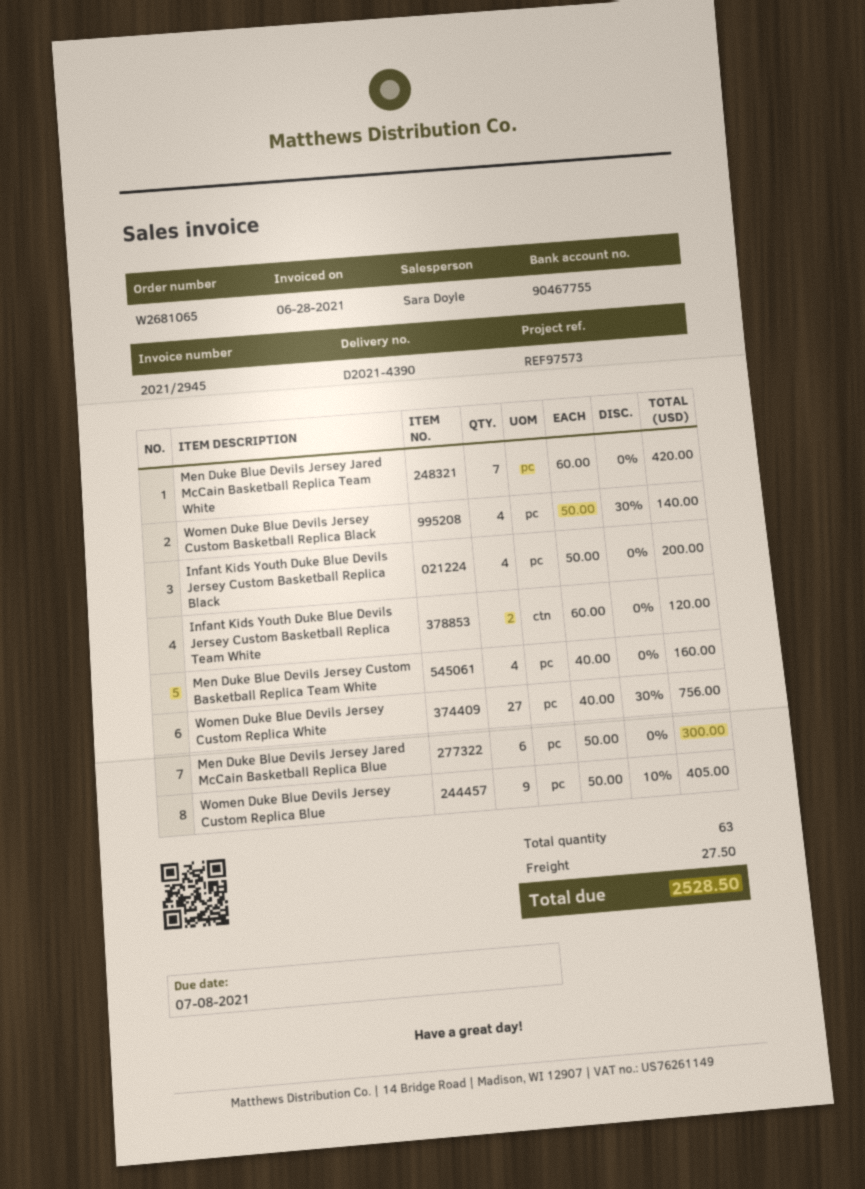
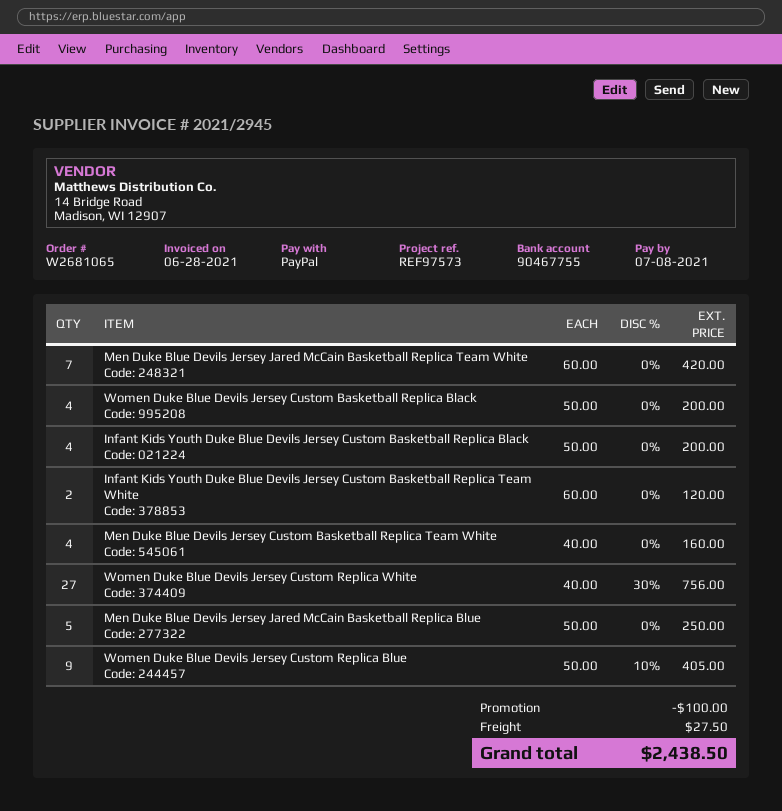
Women Duke Blue Devils Jersey Custom Basketball Replica Black: 4 x 50.00 - 30% = 140.00 -> 4 x 50.00 = 200.00
Men Duke Blue Devils Jersey Jared McCain Basketball Replica Blue: 6 x 50.00 = 300.00 -> 5 x 50.00 = 250.00
discount: none -> 100.00
total: 2528.50 -> 2438.50

